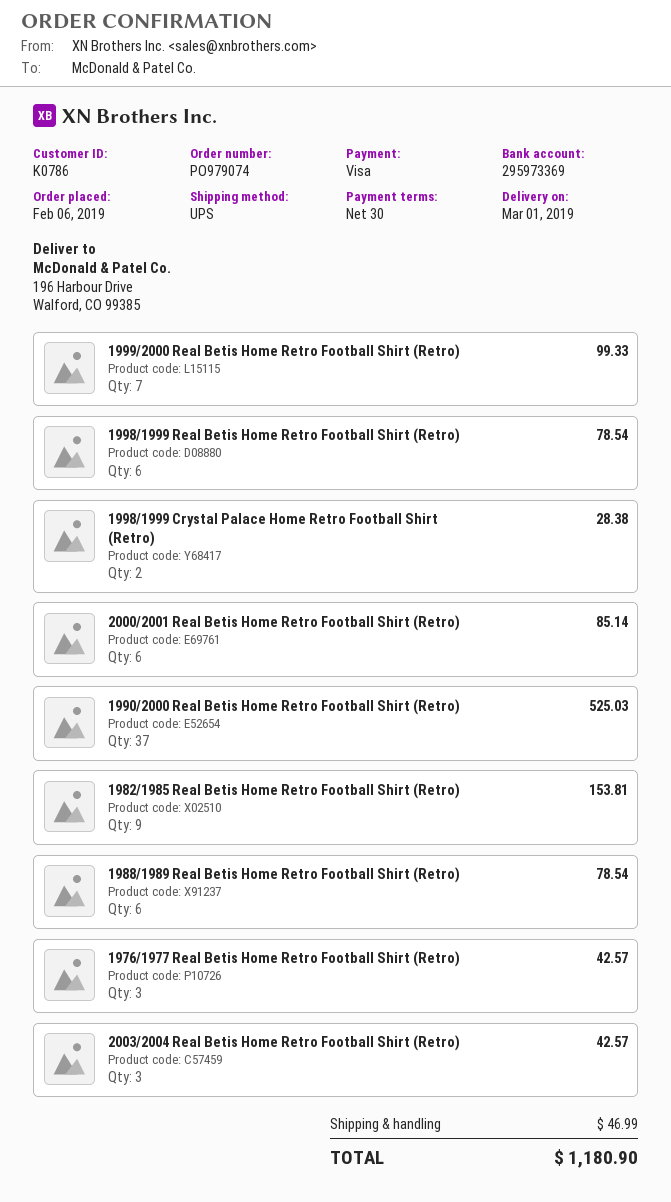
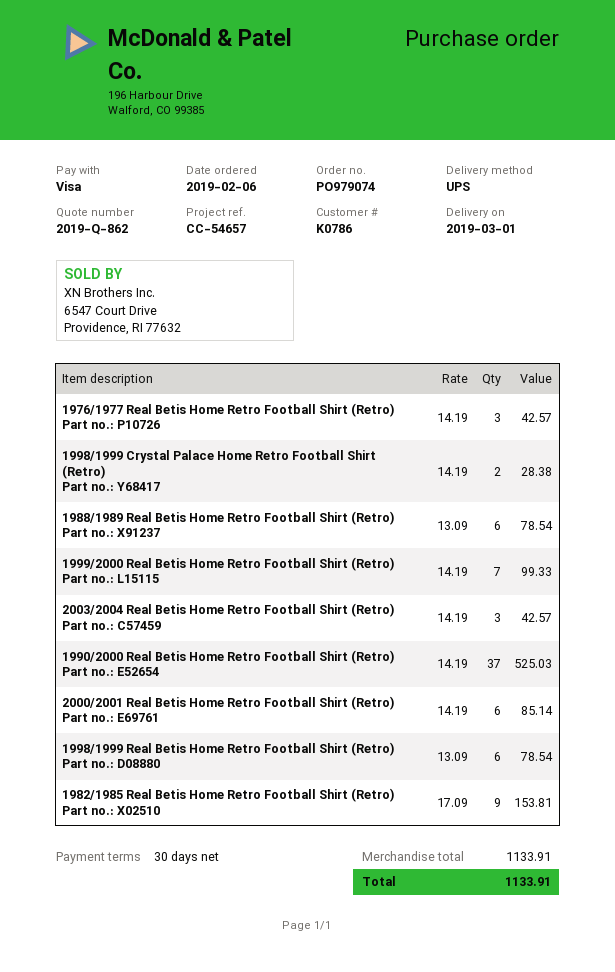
shipping: 46.99 -> none
total: 1180.90 -> 1133.91

